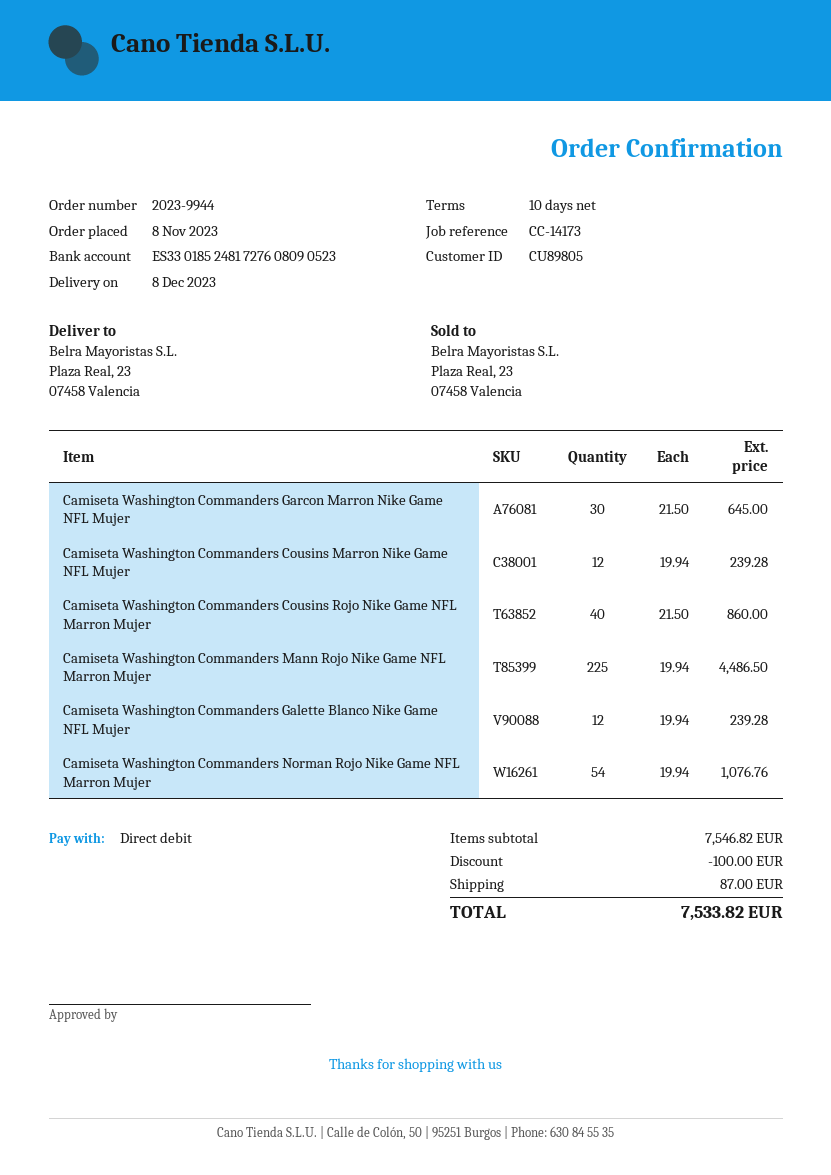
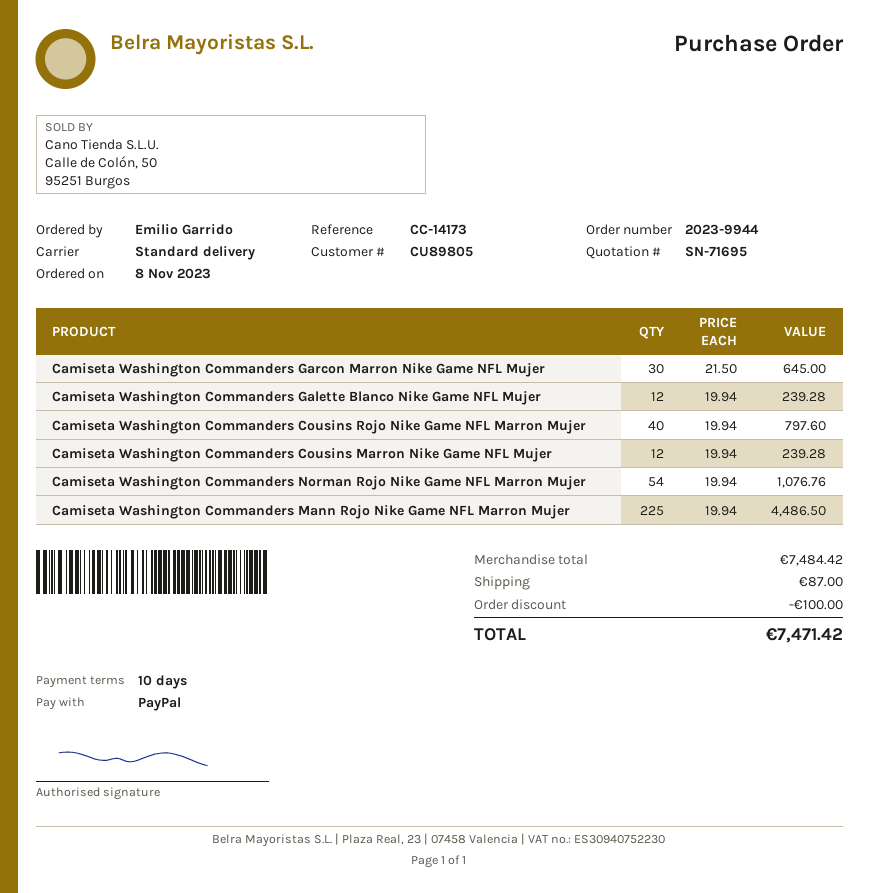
payment method: direct debit -> PayPal
Camiseta Washington Commanders Cousins Rojo Nike Game NFL Marron Mujer: 40 x 21.50 = 860.00 -> 40 x 19.94 = 797.60
subtotal: 7546.82 -> 7484.42
total: 7533.82 -> 7471.42

